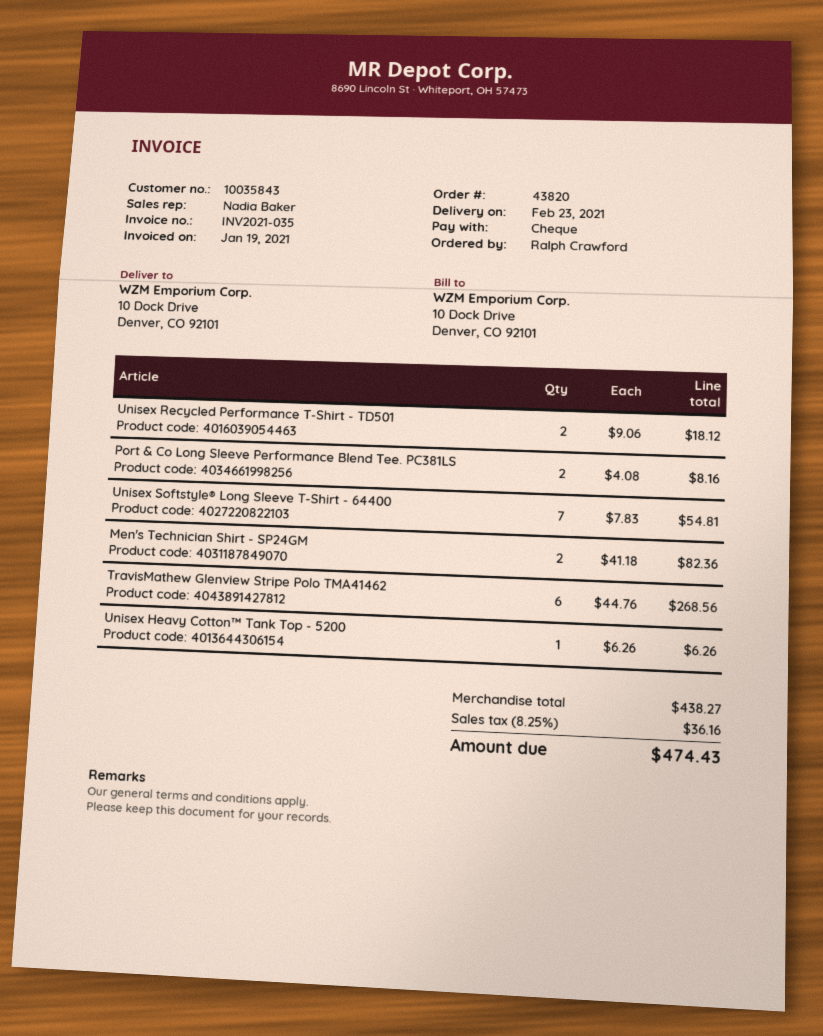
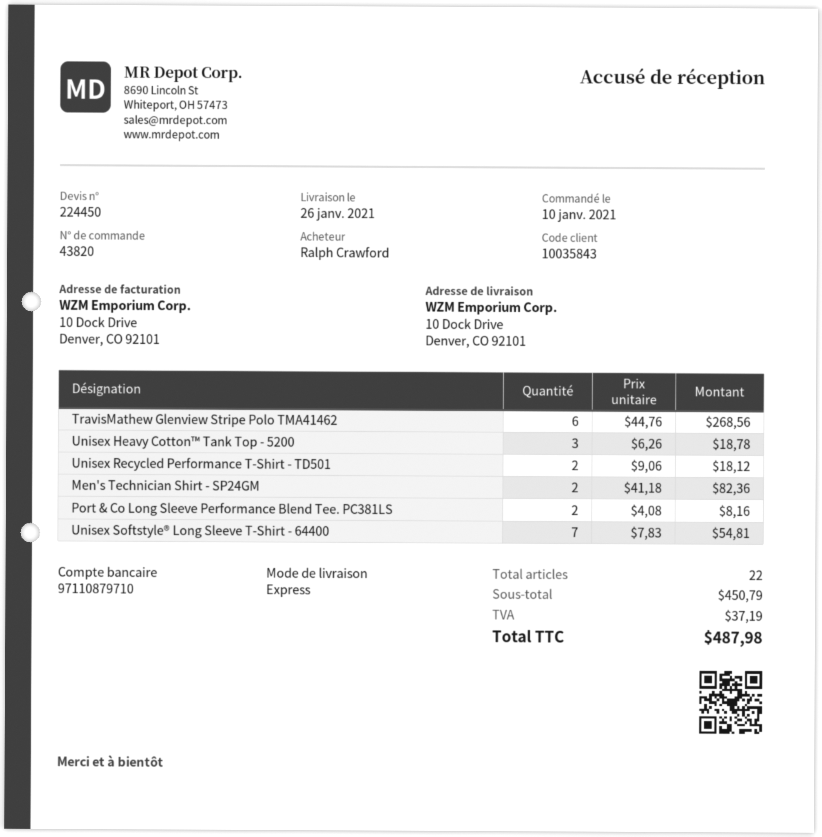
delivery date: 2021-02-23 -> 2021-01-26
Unisex Heavy Cotton™ Tank Top - 5200: 1 x 6.26 = 6.26 -> 3 x 6.26 = 18.78
subtotal: 438.27 -> 450.79
tax: 36.16 -> 37.19
total: 474.43 -> 487.98

